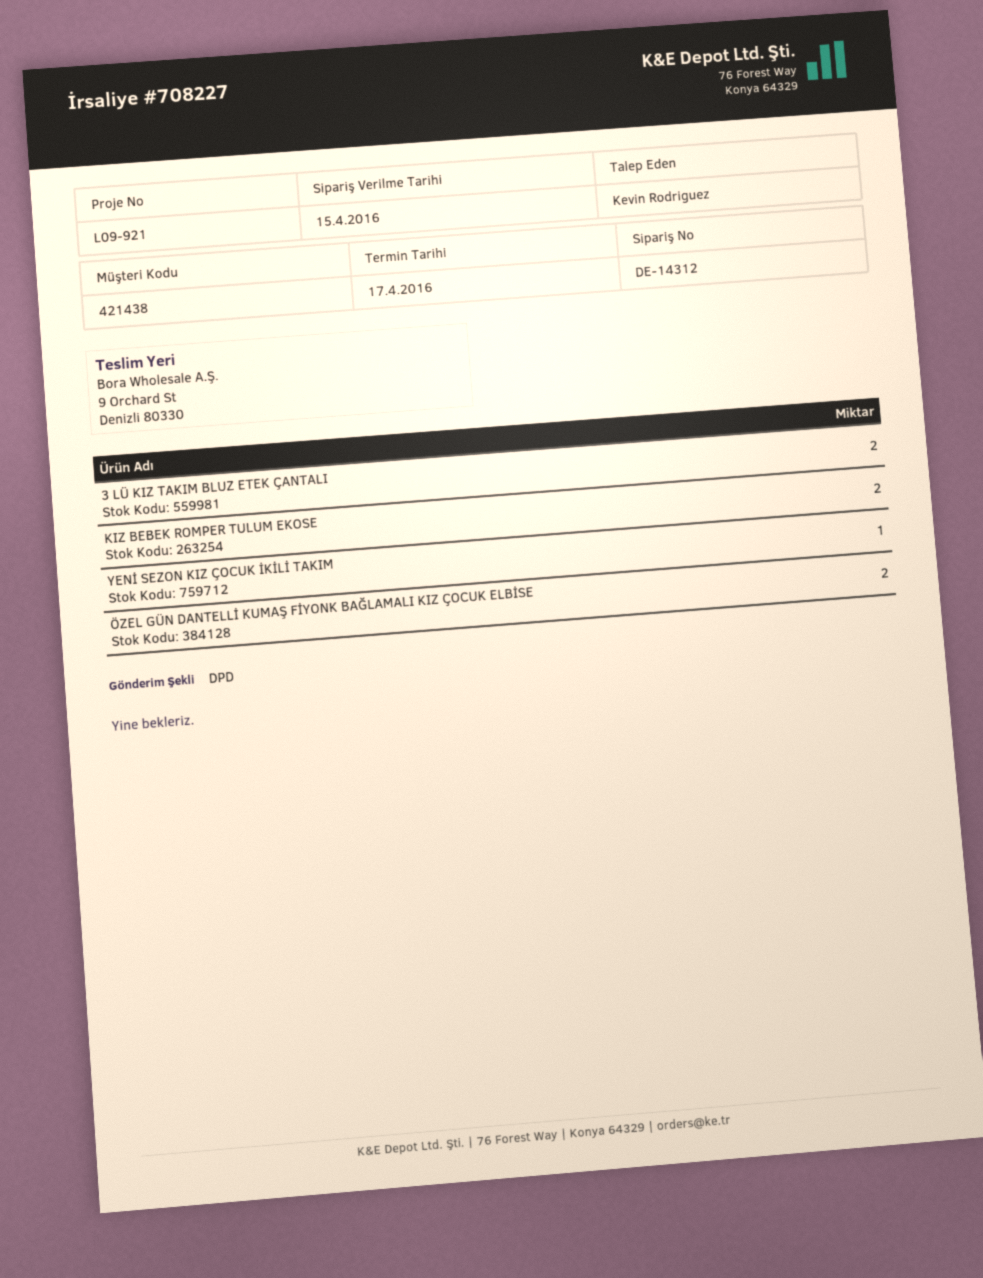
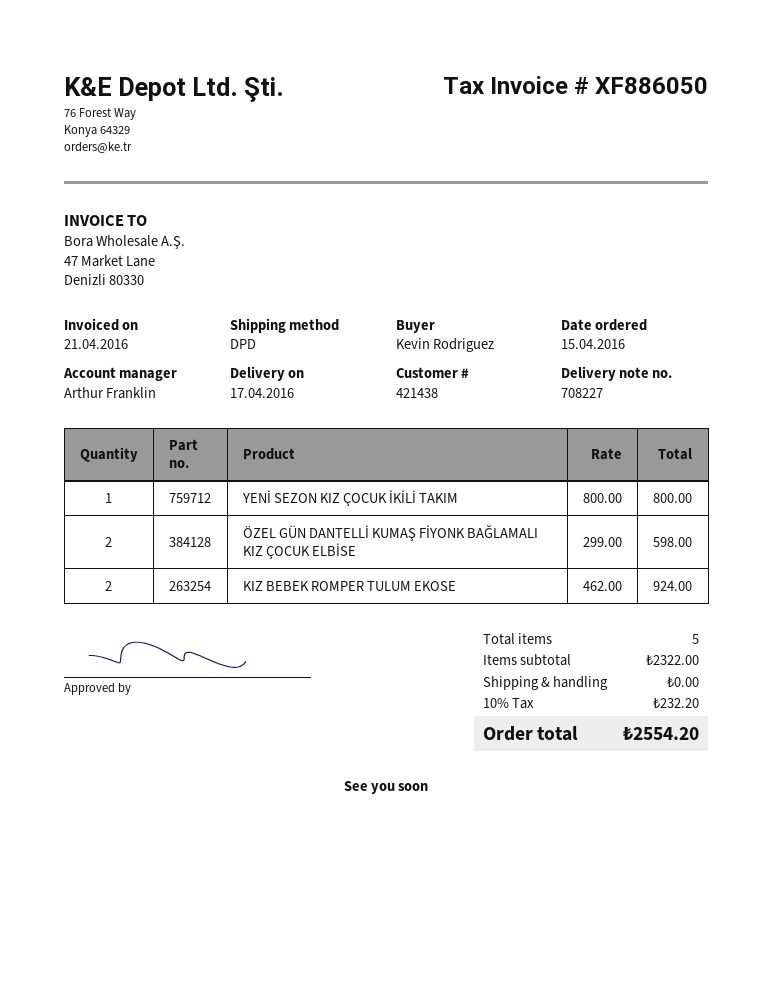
3 LÜ KIZ TAKIM BLUZ ETEK ÇANTALI: 2 -> none

